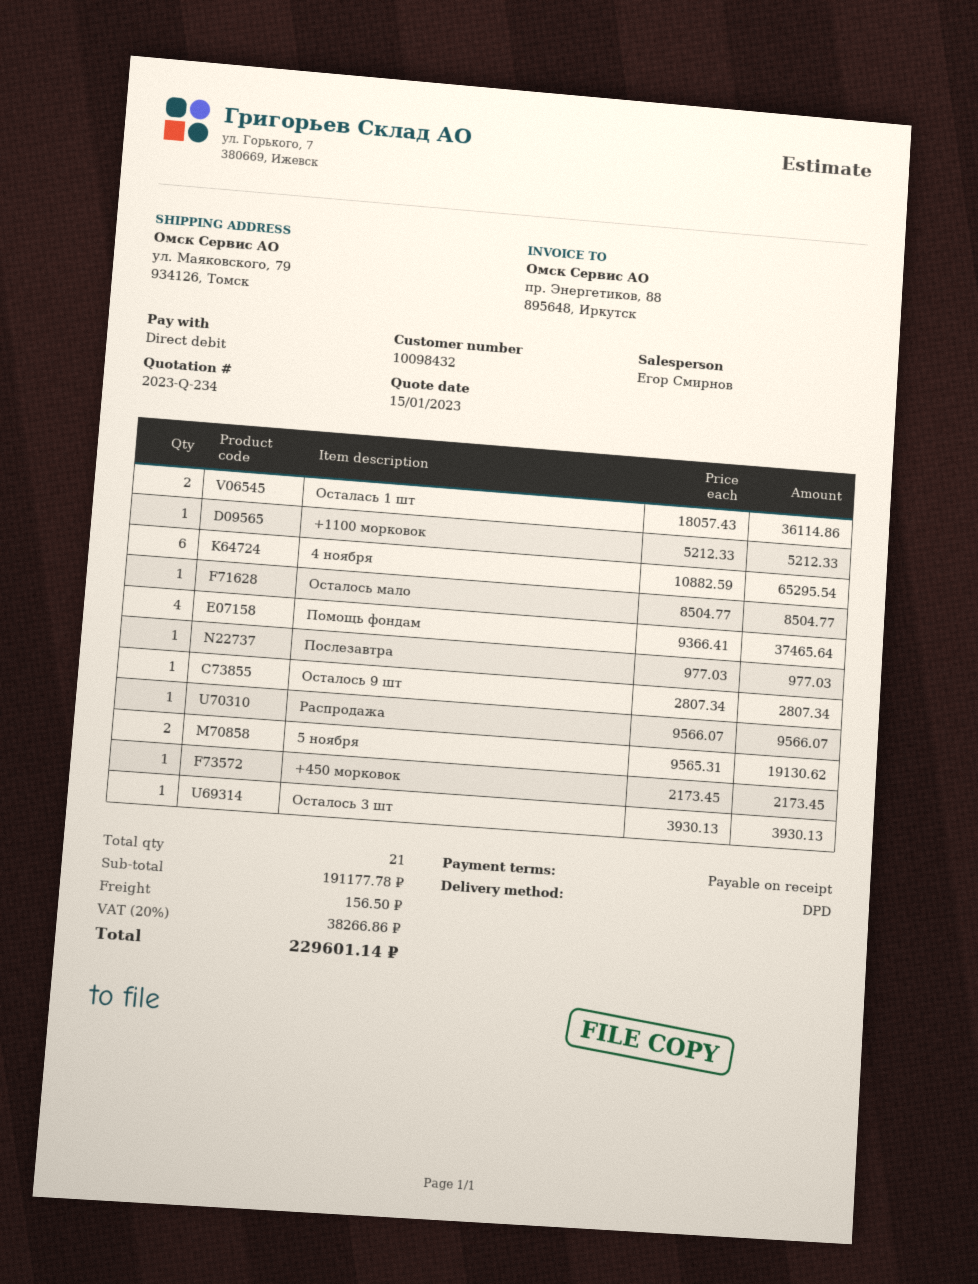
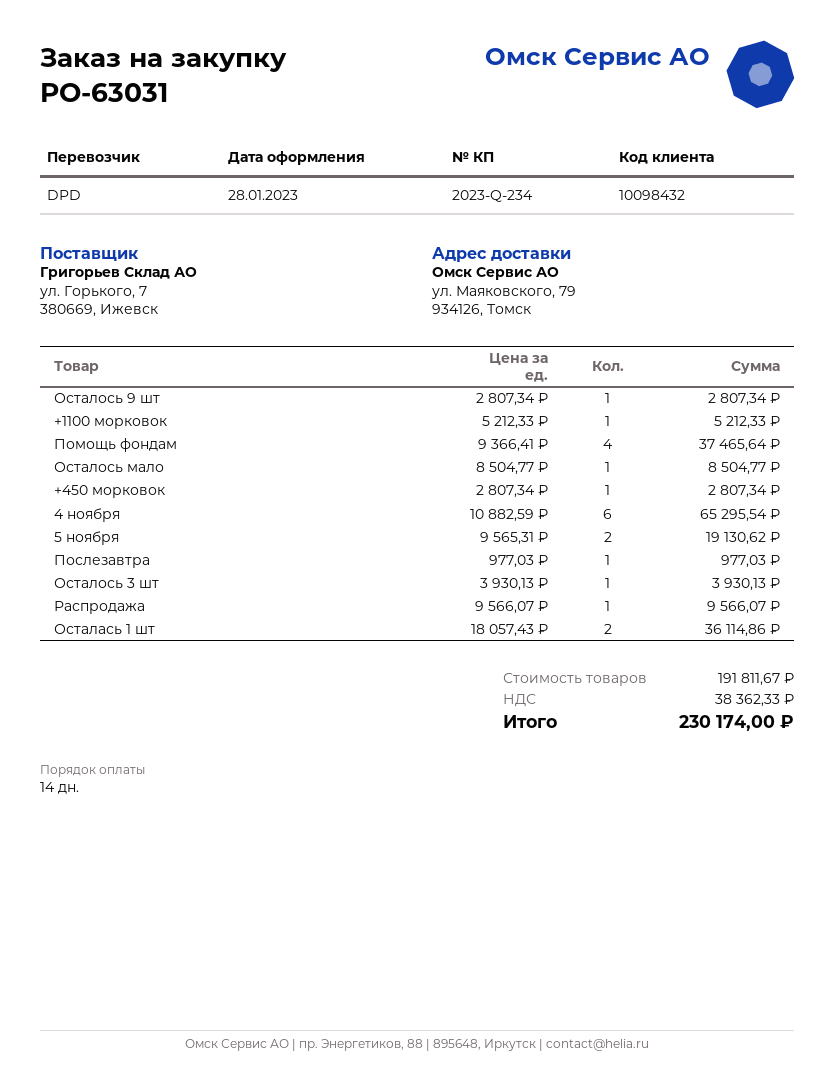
payment terms: on receipt -> 14 days
+450 морковок: 1 x 2173.45 = 2173.45 -> 1 x 2807.34 = 2807.34
subtotal: 191177.78 -> 191811.67
shipping: 156.50 -> none
tax: 38266.86 -> 38362.33
total: 229601.14 -> 230174.00

